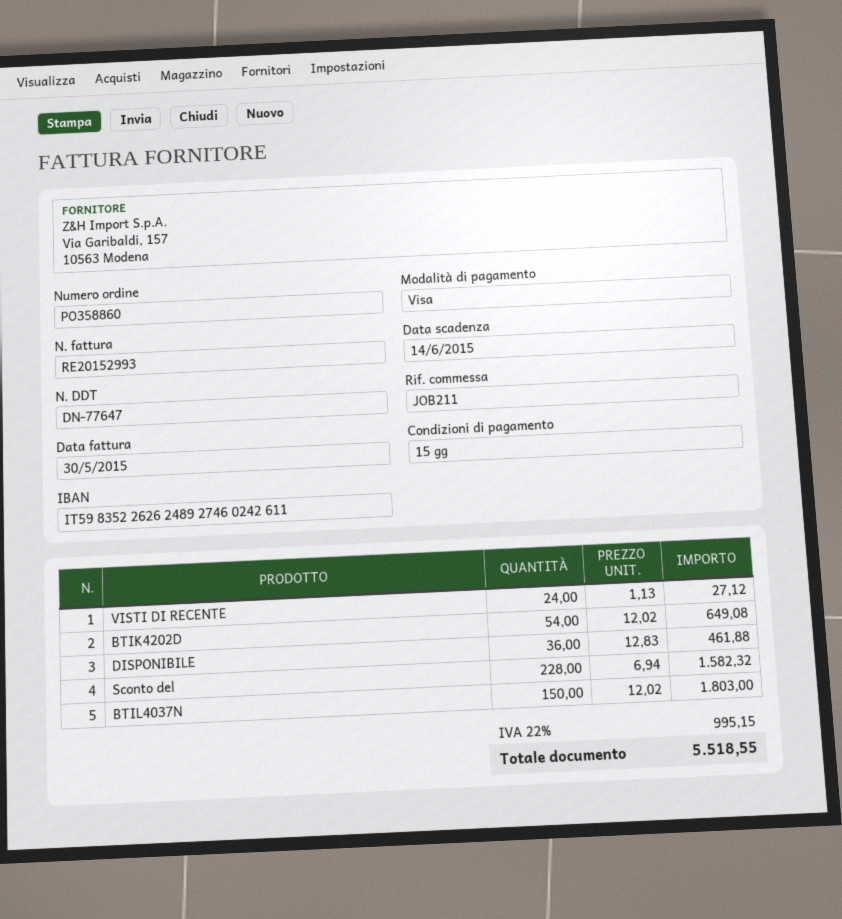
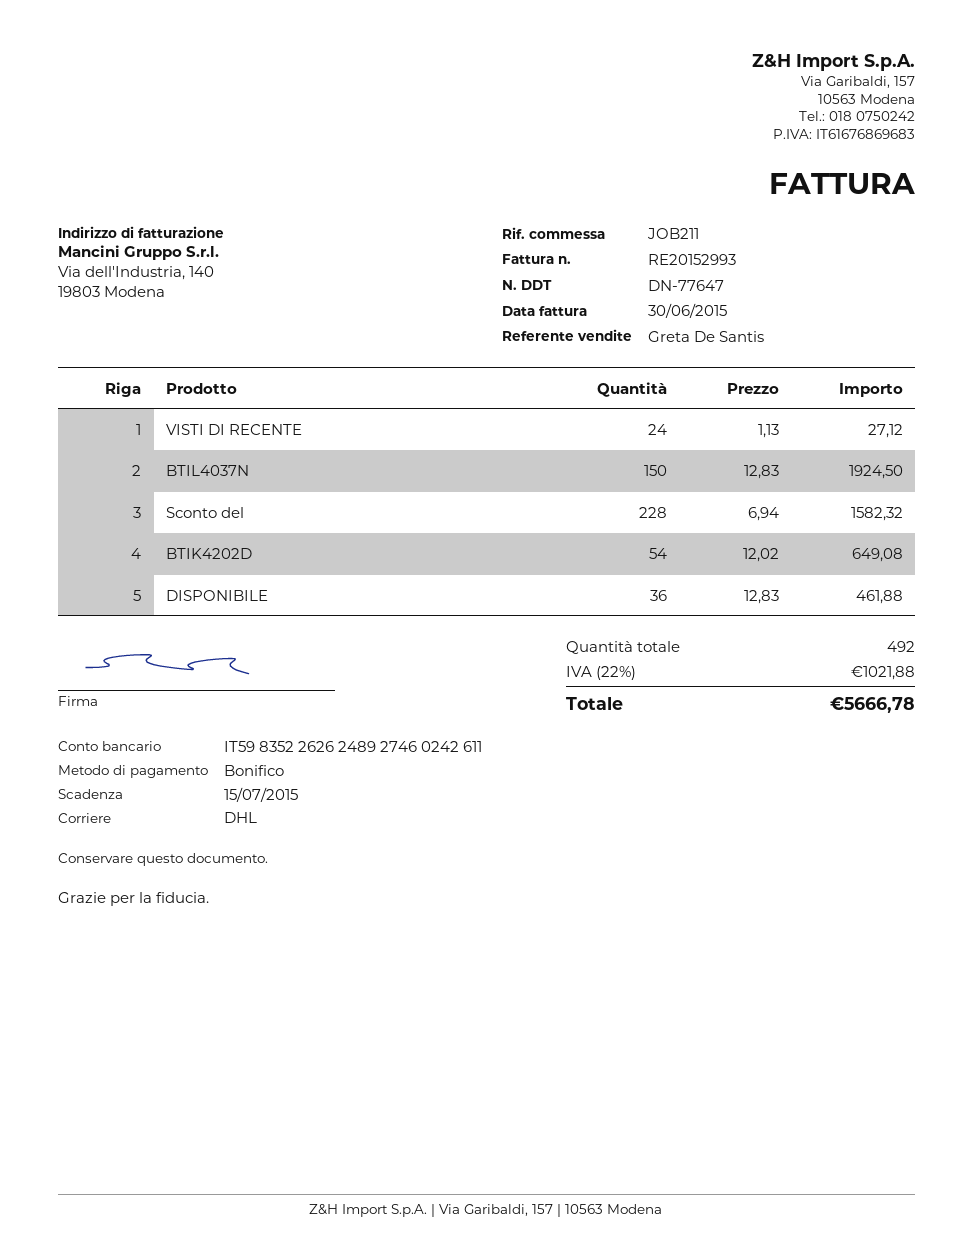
invoice date: 2015-05-30 -> 2015-06-30
due date: 2015-06-14 -> 2015-07-15
payment method: Visa -> bank transfer
BTIL4037N: 150 x 12.02 = 1803.00 -> 150 x 12.83 = 1924.50
tax: 22% = 995.15 -> 22% = 1021.88
total: 5518.55 -> 5666.78

